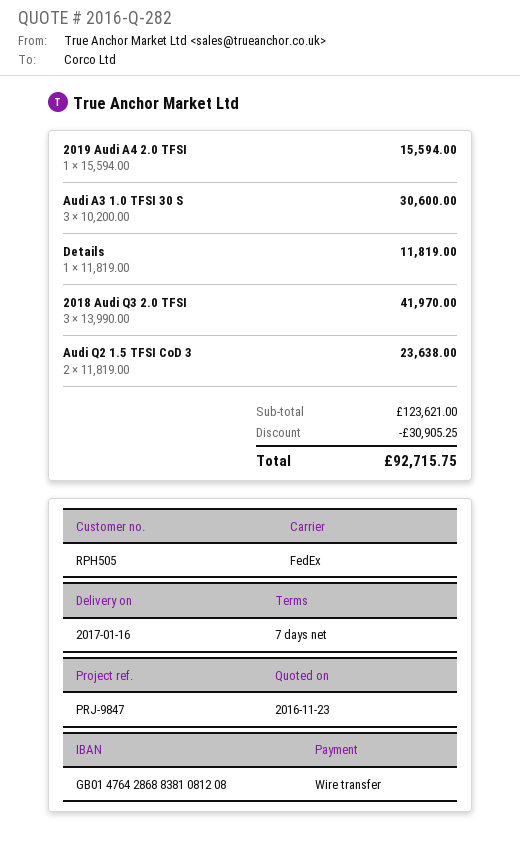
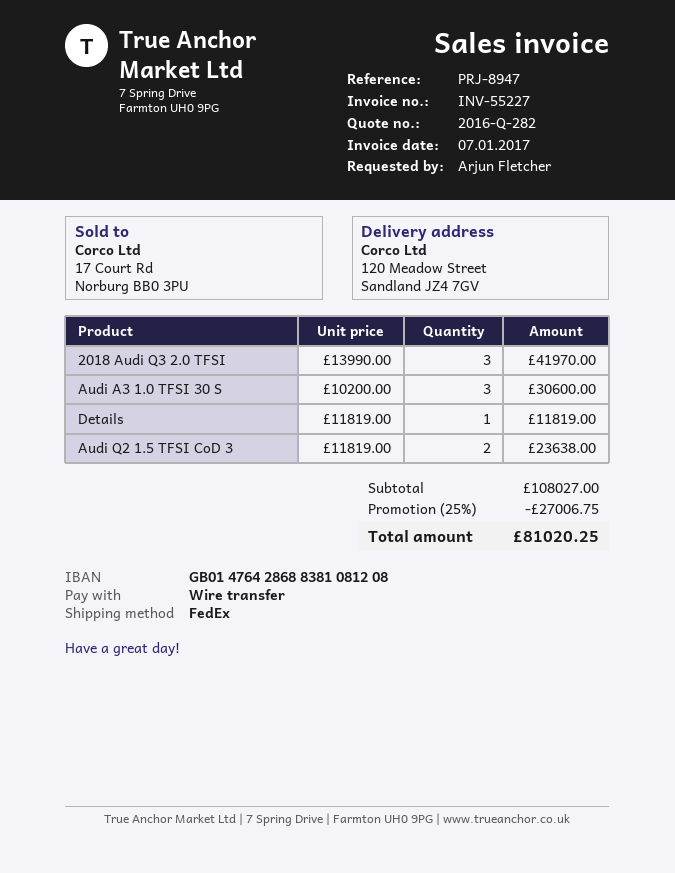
reference: PRJ-9847 -> PRJ-8947
2019 Audi A4 2.0 TFSI: 1 x 15594.00 = 15594.00 -> none
subtotal: 123621.00 -> 108027.00
discount: 30905.25 -> 27006.75
total: 92715.75 -> 81020.25

